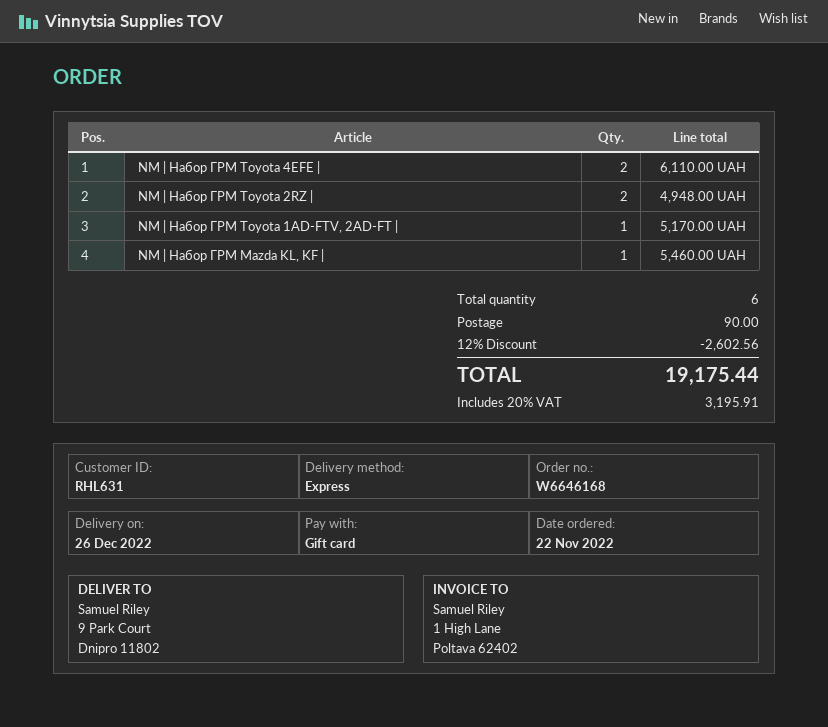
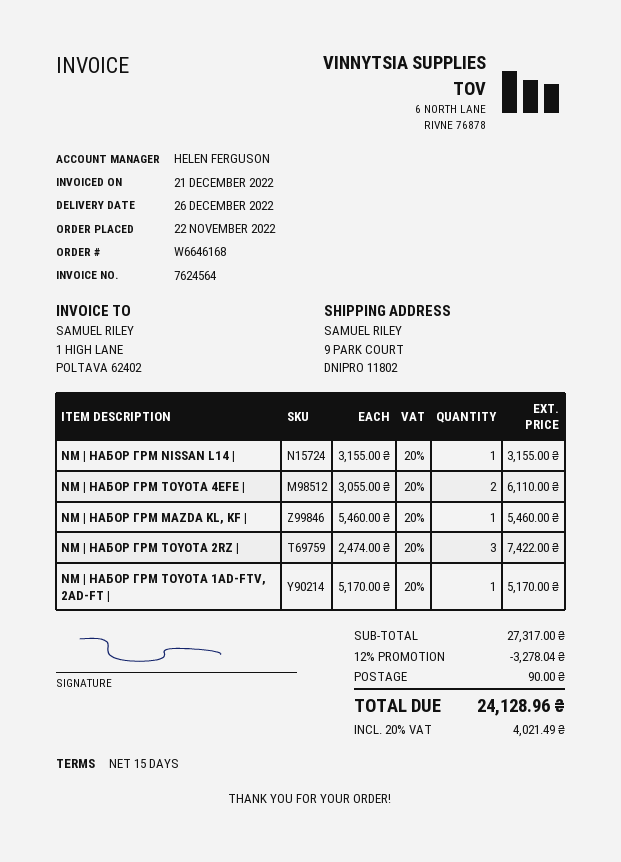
NM | Набор ГРМ Toyota 2RZ |: 2 for 4948.00 -> 3 for 7422.00
NM | НАБОР ГРМ NISSAN L14 |: none -> 1 for 3155.00
discount: 12% = 2602.56 -> 12% = 3278.04
tax: 20% = 3195.91 -> 20% = 4021.49
total: 19175.44 -> 24128.96

